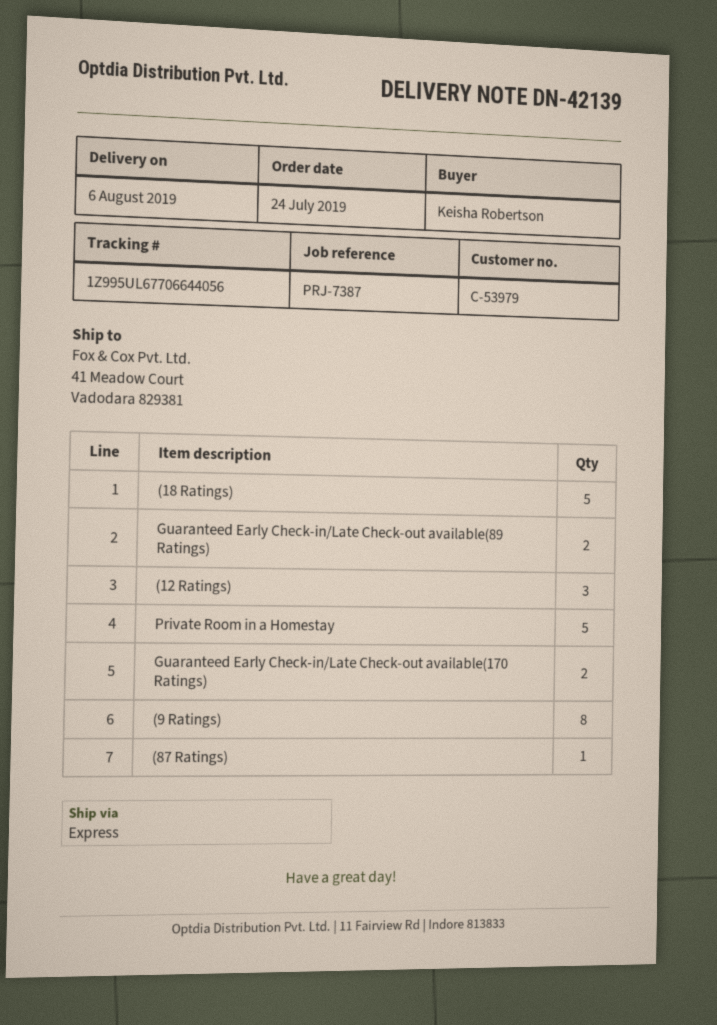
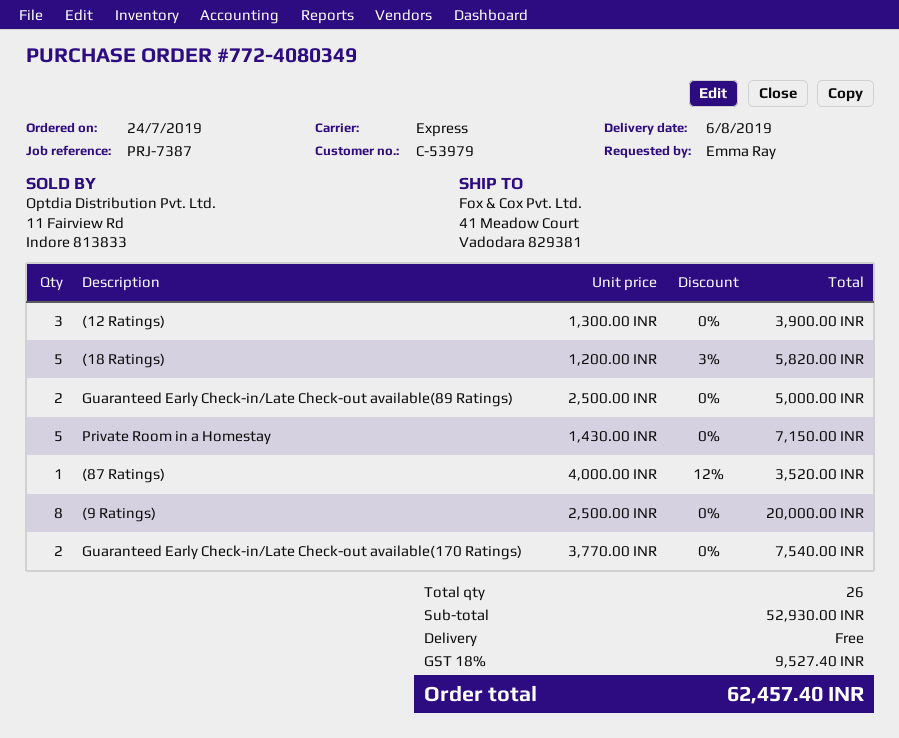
ordered by: Keisha Robertson -> Emma Ray

